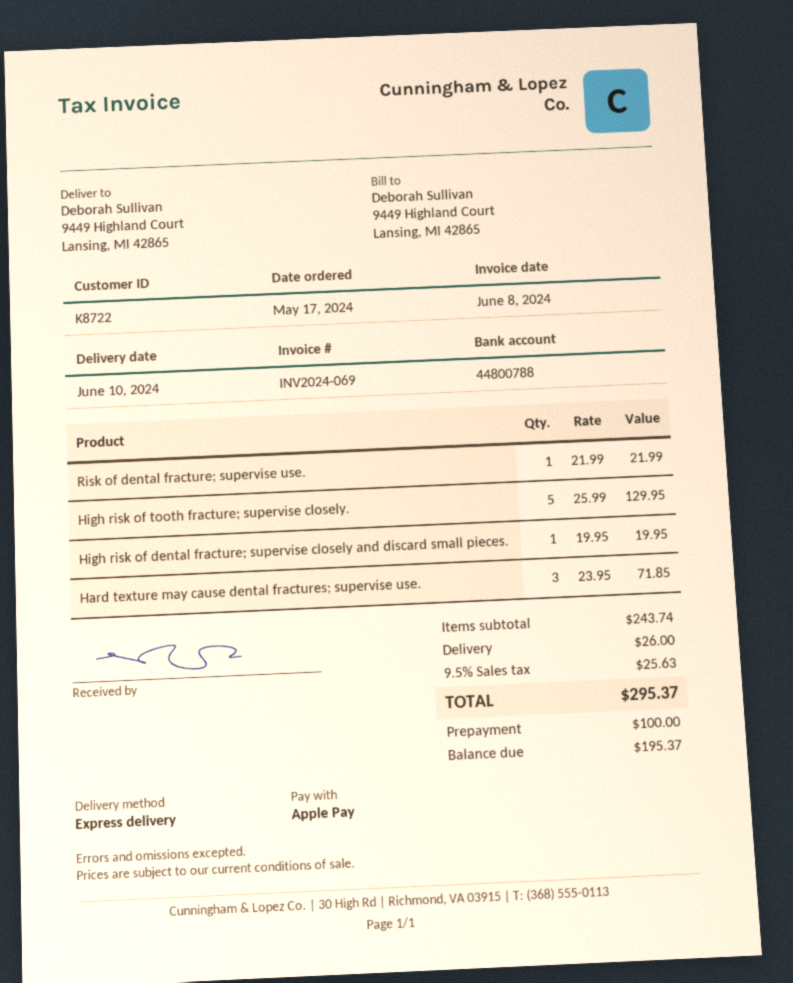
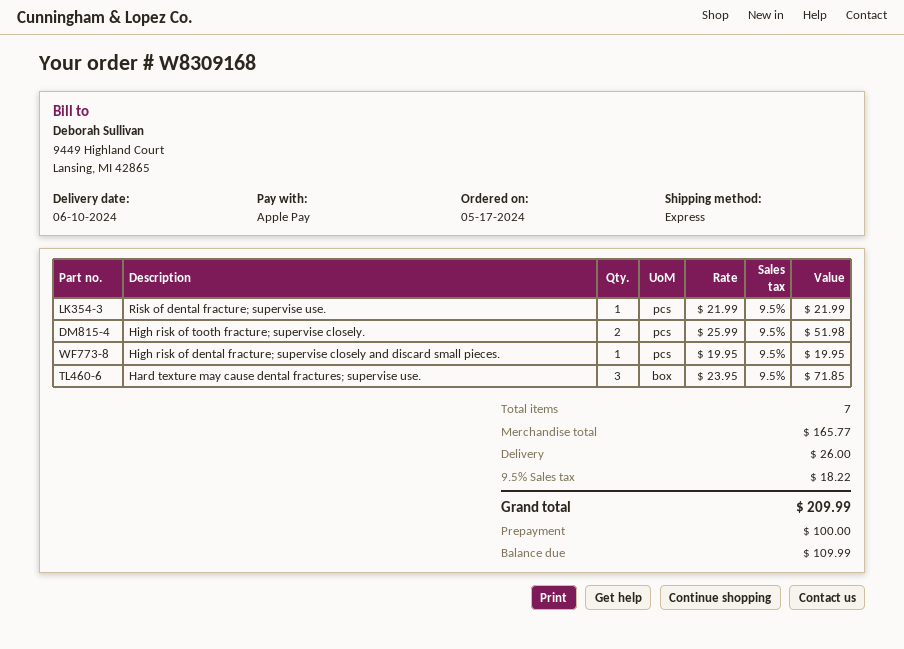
High risk of tooth fracture; supervise closely.: 5 x 25.99 = 129.95 -> 2 x 25.99 = 51.98
subtotal: 243.74 -> 165.77
tax: 9.5% = 25.63 -> 9.5% = 18.22
total: 295.37 -> 209.99
balance: 195.37 -> 109.99

